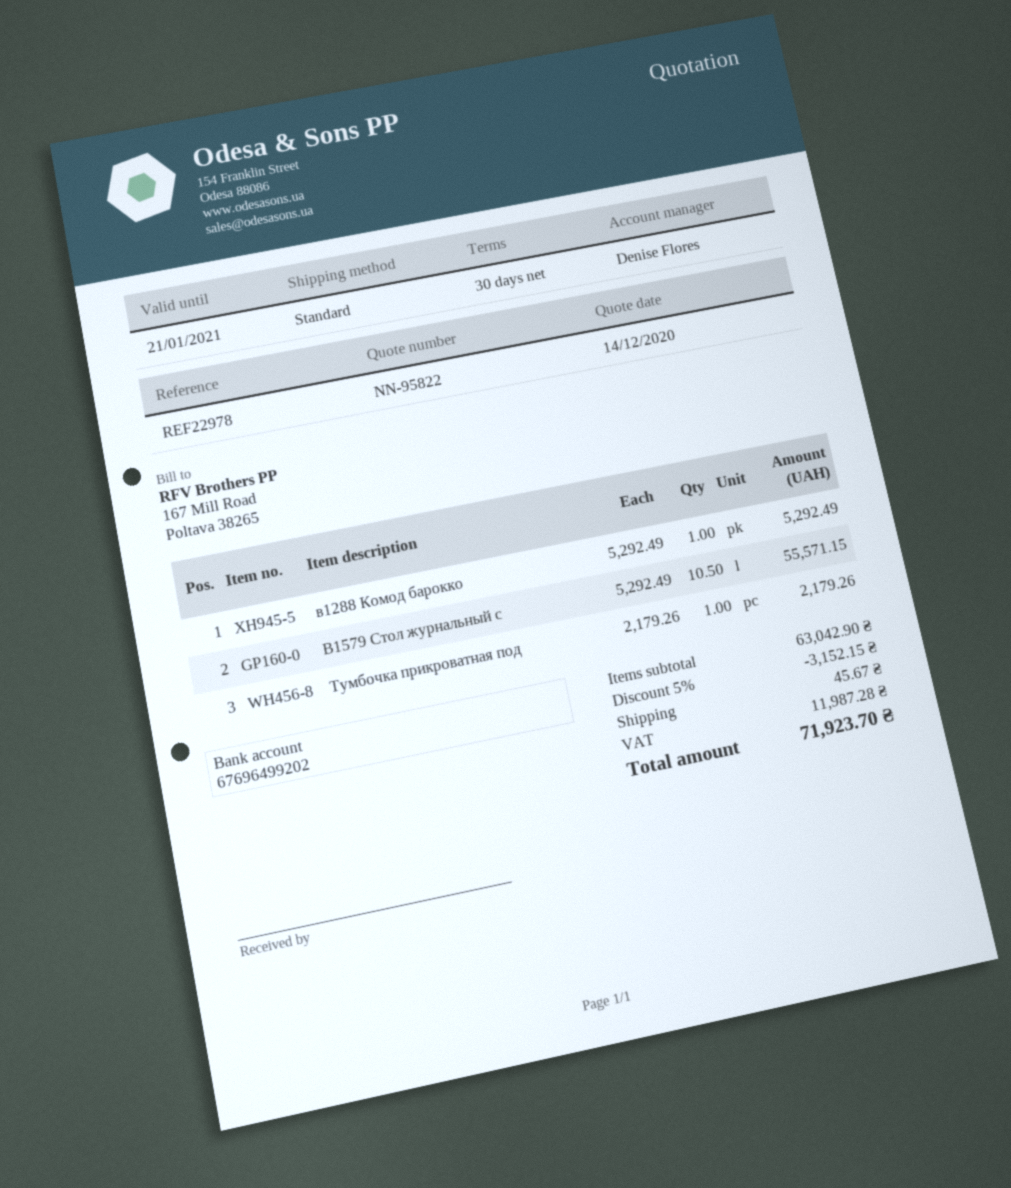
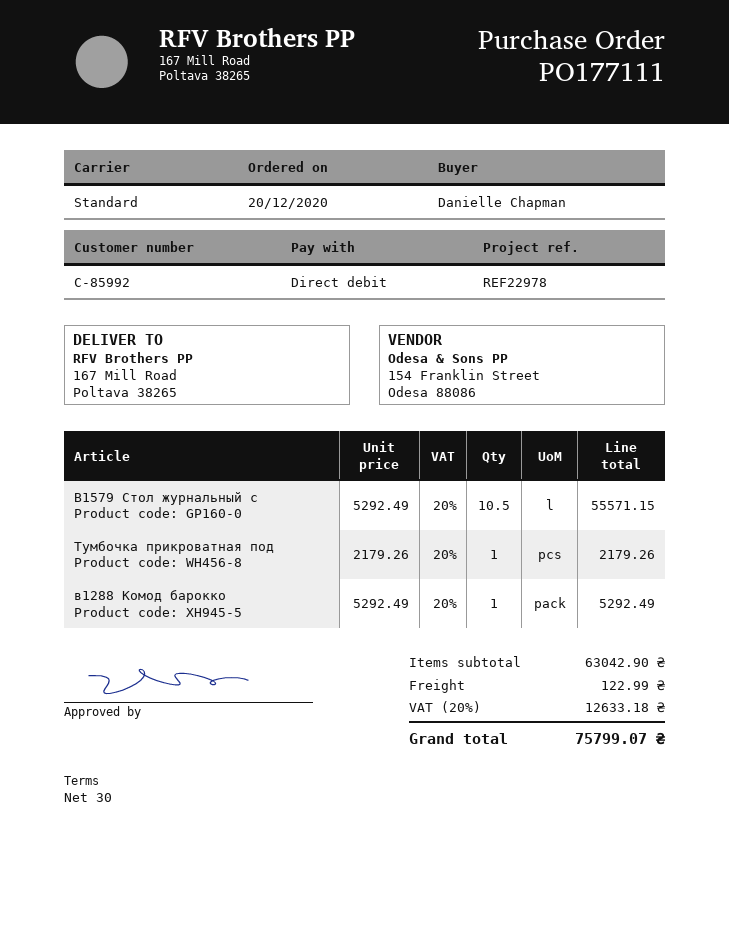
discount: 5% = 3152.15 -> none
shipping: 45.67 -> 122.99
tax: 11987.28 -> 12633.18
total: 71923.70 -> 75799.07

